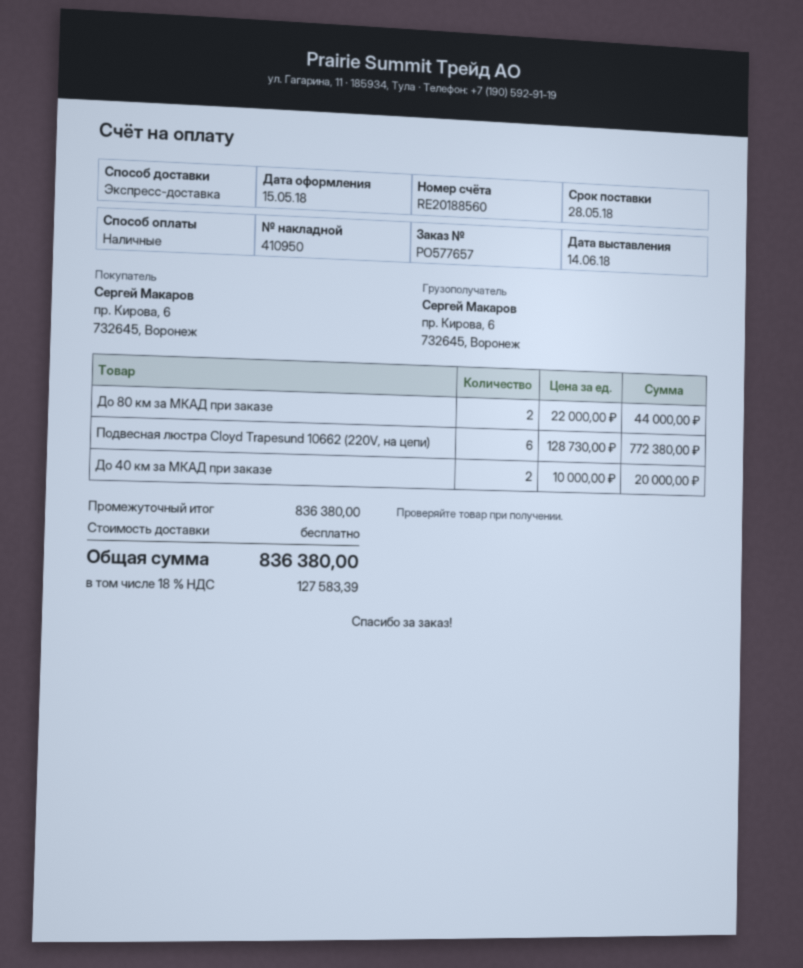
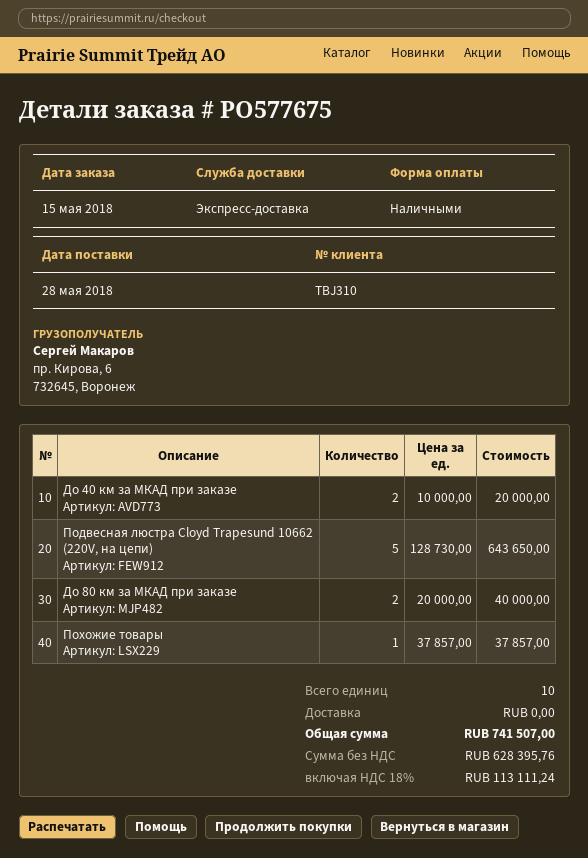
order number: PO577657 -> PO577675
До 80 км за МКАД при заказе: 2 x 22000.00 = 44000.00 -> 2 x 20000.00 = 40000.00
Подвесная люстра Cloyd Trapesund 10662 (220V, на цепи): 6 x 128730.00 = 772380.00 -> 5 x 128730.00 = 643650.00
Похожие товары: none -> 1 x 37857.00 = 37857.00
tax: 18% = 127583.39 -> 18% = 113111.24
total: 836380.00 -> 741507.00

